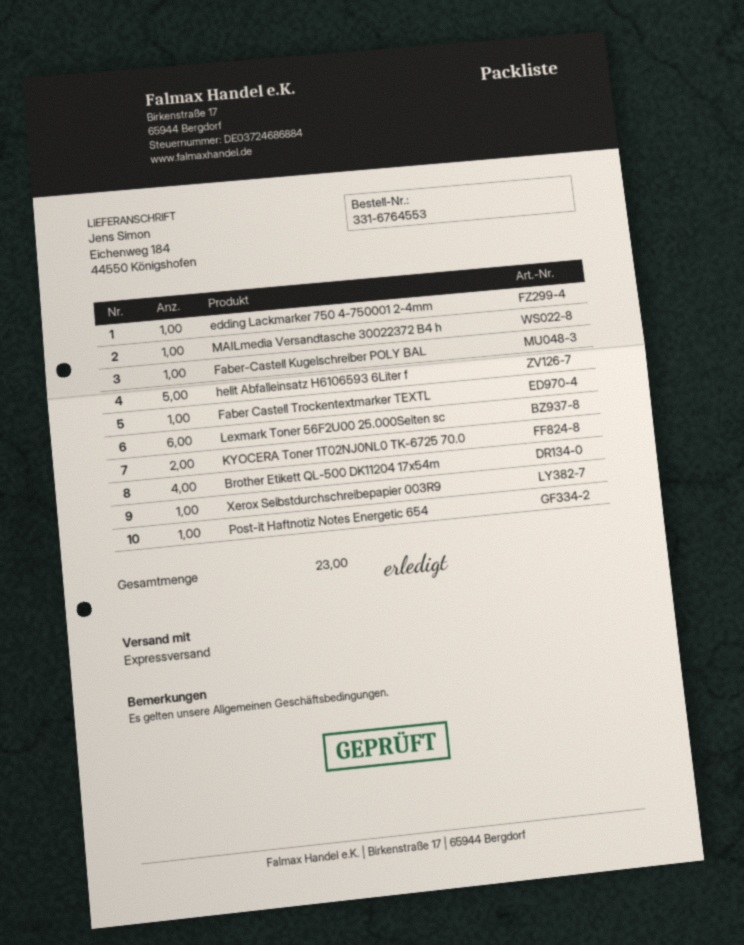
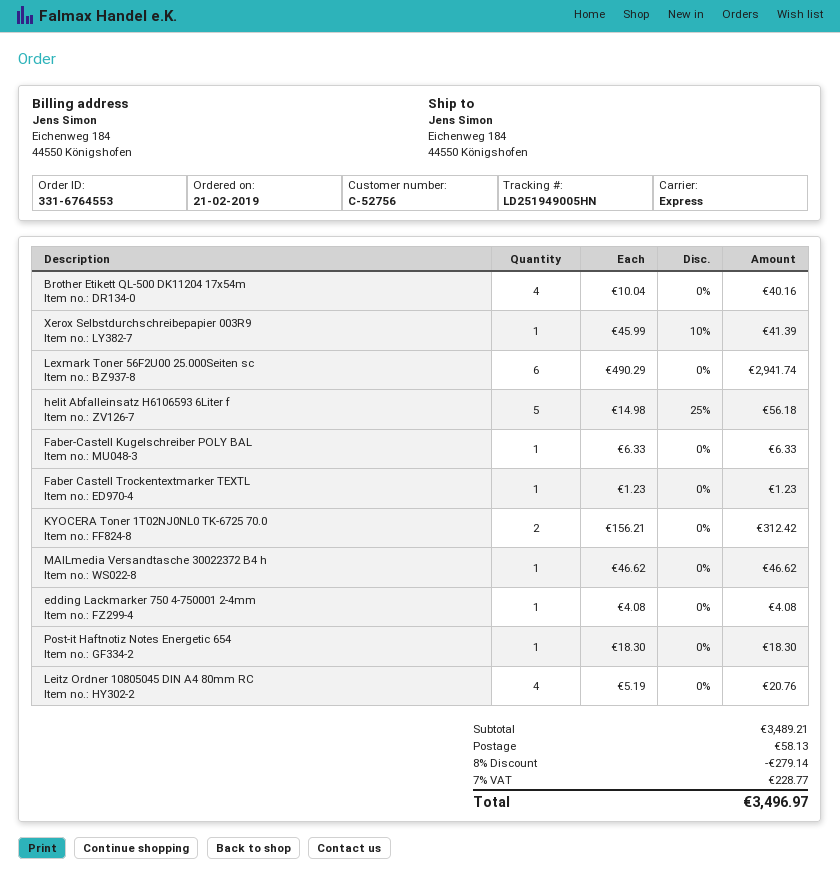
Leitz Ordner 10805045 DIN A4 80mm RC: none -> 4

